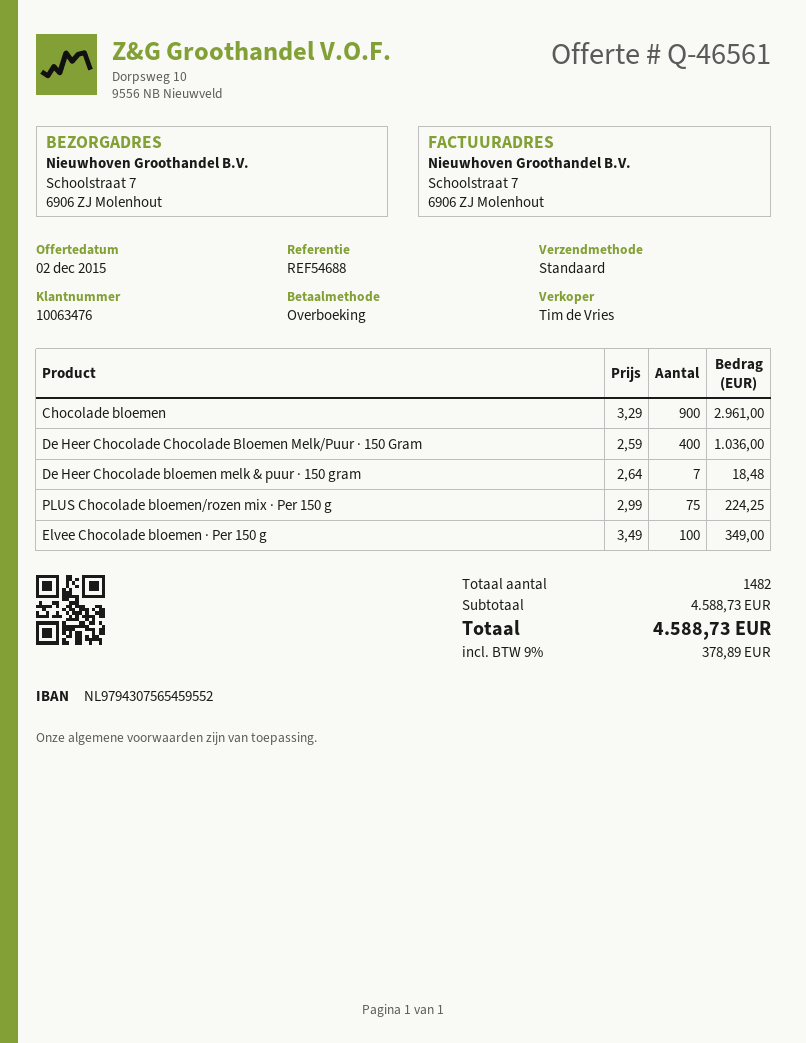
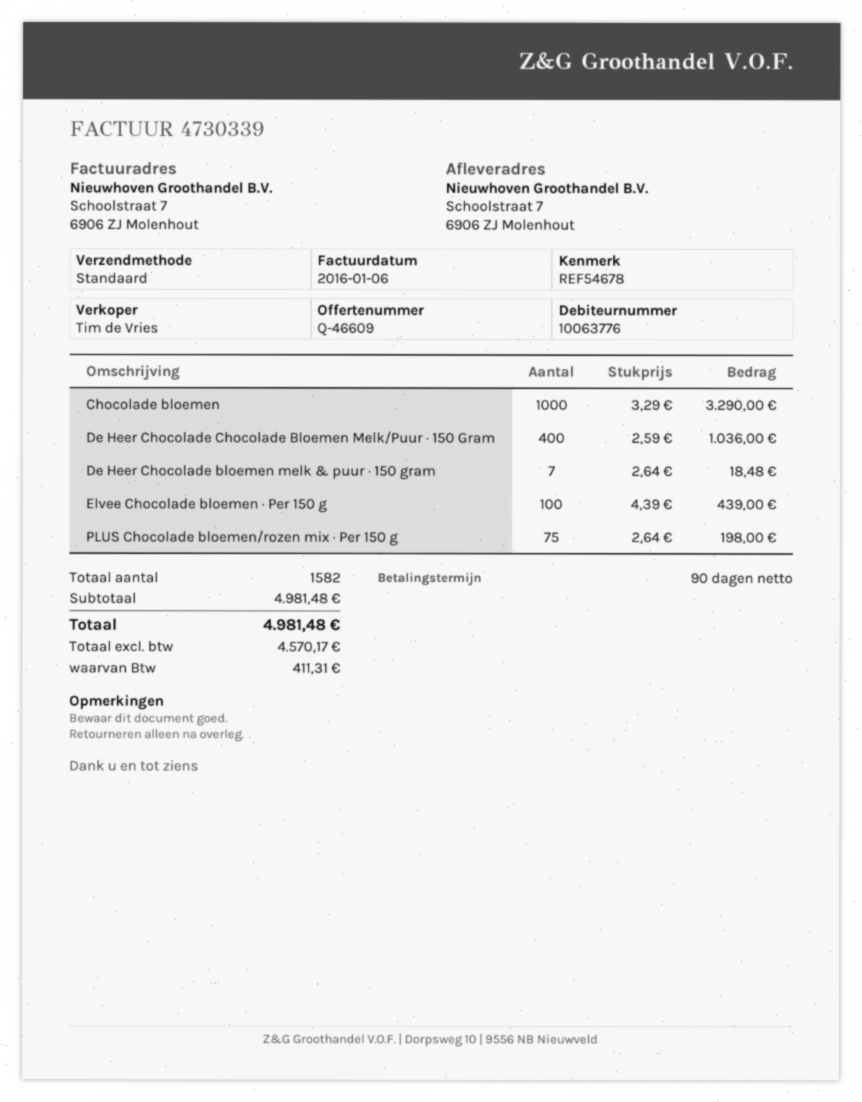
quote number: Q-46561 -> Q-46609
customer number: 10063476 -> 10063776
reference: REF54688 -> REF54678
Chocolade bloemen: 900 x 3.29 = 2961.00 -> 1000 x 3.29 = 3290.00
PLUS Chocolade bloemen/rozen mix · Per 150 g: 75 x 2.99 = 224.25 -> 75 x 2.64 = 198.00
Elvee Chocolade bloemen · Per 150 g: 100 x 3.49 = 349.00 -> 100 x 4.39 = 439.00
total quantity: 1482 -> 1582
subtotal: 4588.73 -> 4981.48
tax: 378.89 -> 411.31
total: 4588.73 -> 4981.48

